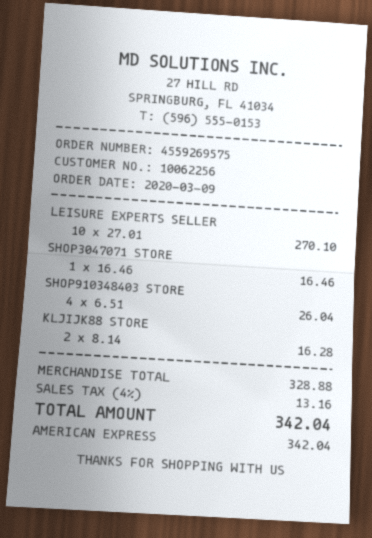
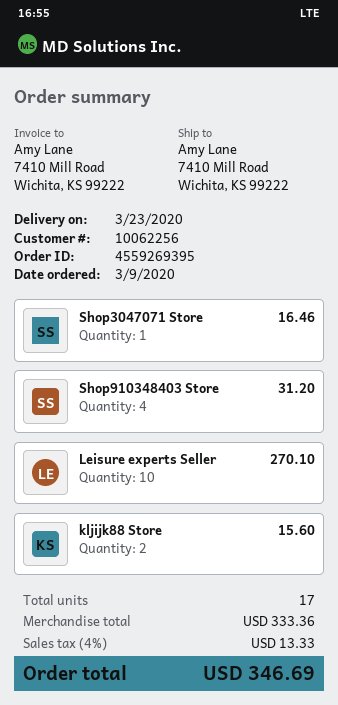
order number: 4559269575 -> 4559269395
SHOP910348403 STORE: 4 for 26.04 -> 4 for 31.20
KLJIJK88 STORE: 2 for 16.28 -> 2 for 15.60
subtotal: 328.88 -> 333.36
tax: 4% = 13.16 -> 4% = 13.33
total: 342.04 -> 346.69

